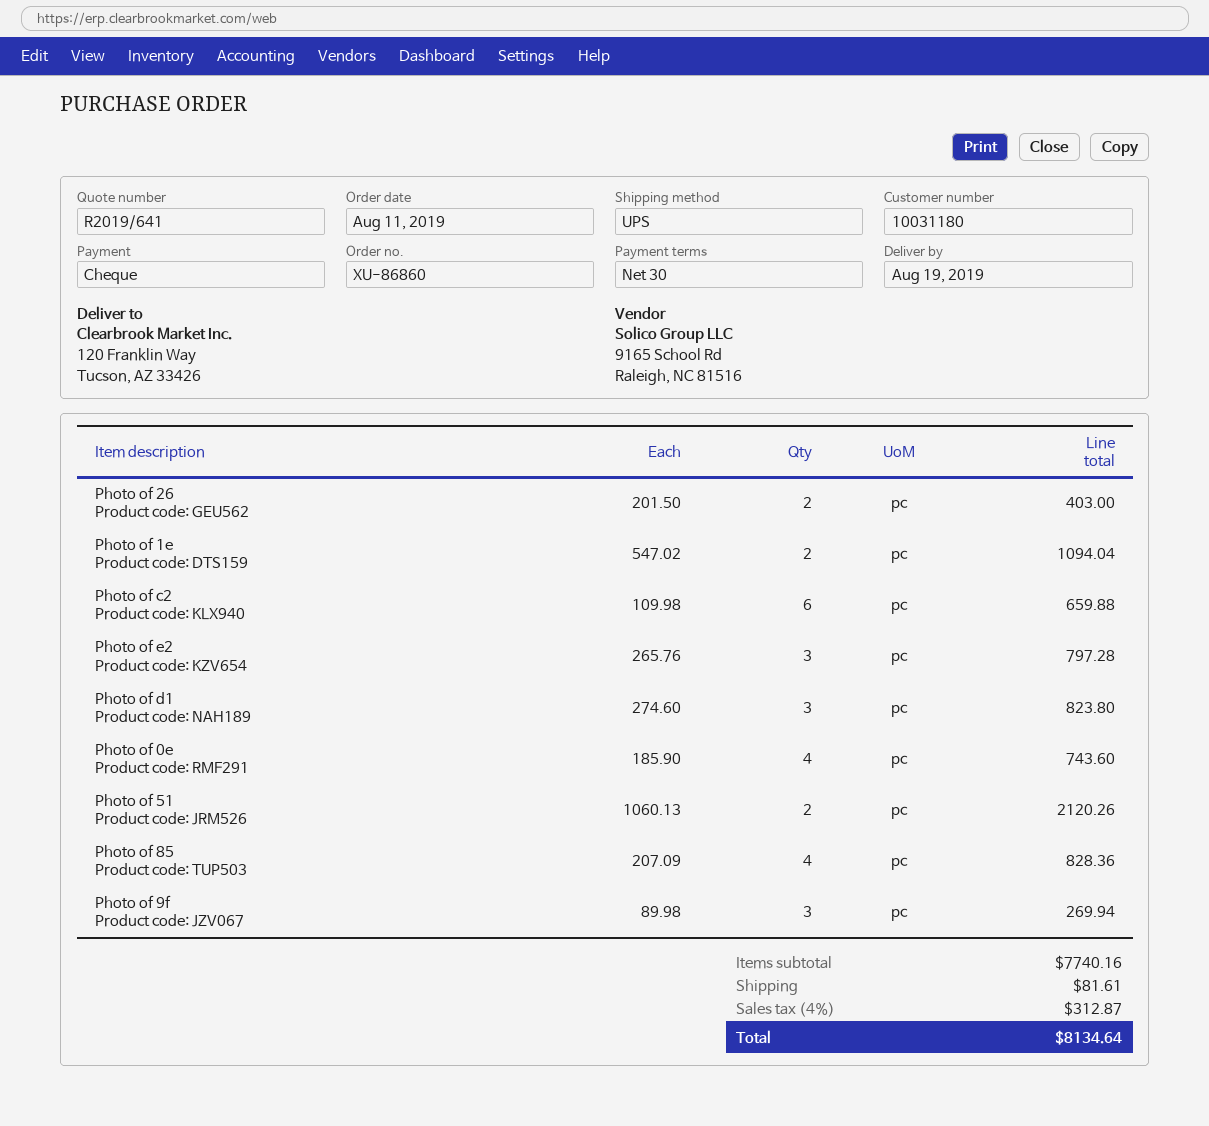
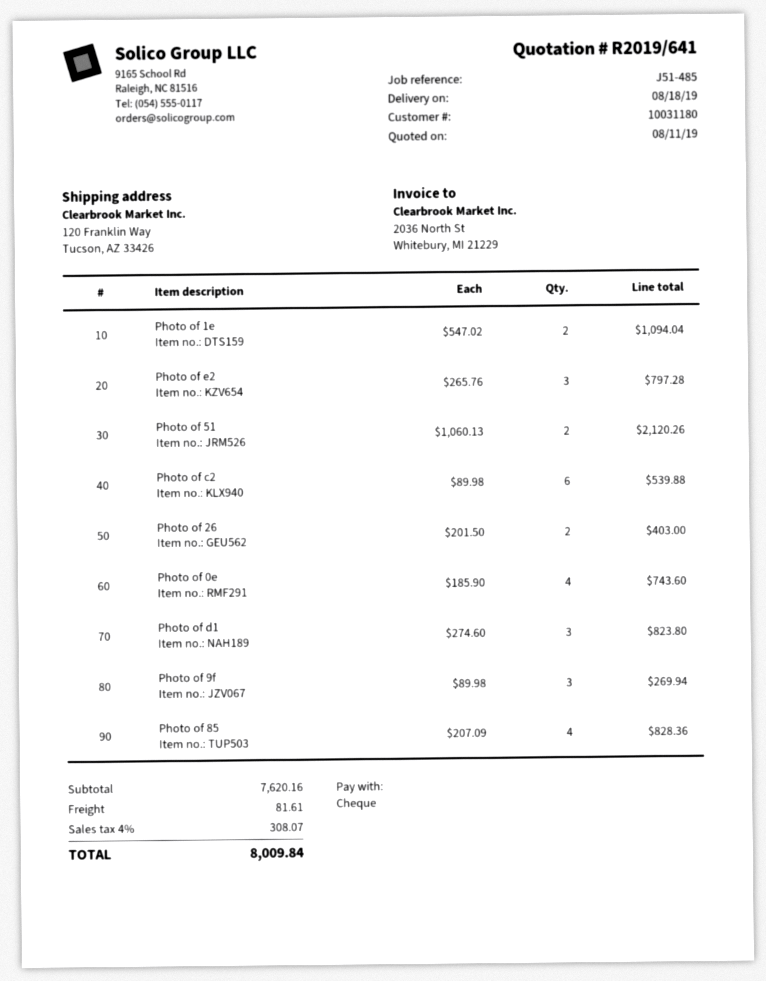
delivery date: 2019-08-19 -> 2019-08-18
Photo of c2: 6 x 109.98 = 659.88 -> 6 x 89.98 = 539.88
subtotal: 7740.16 -> 7620.16
tax: 4% = 312.87 -> 4% = 308.07
total: 8134.64 -> 8009.84

